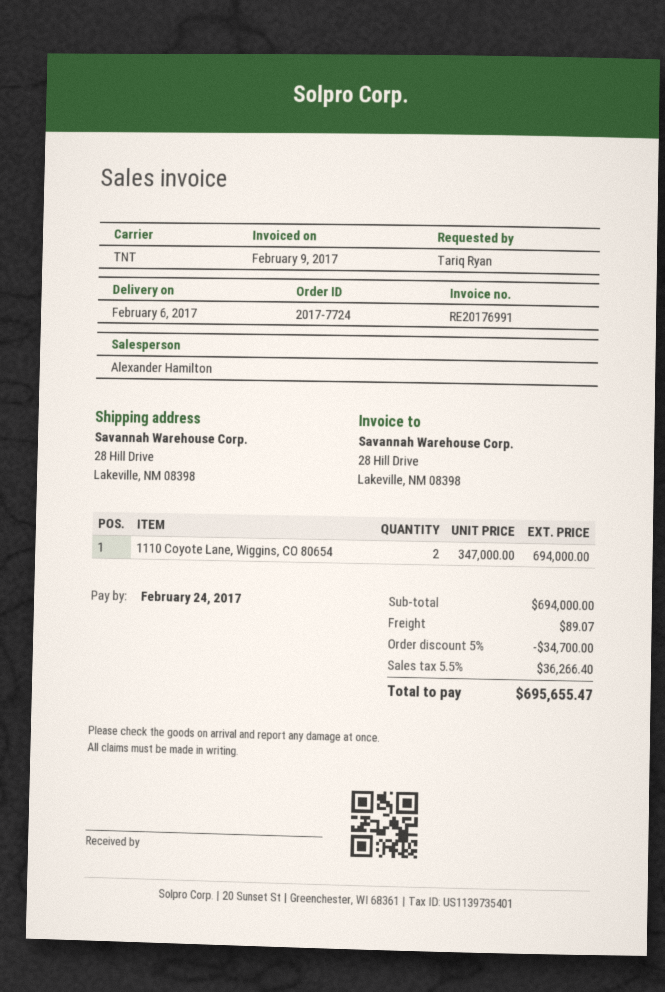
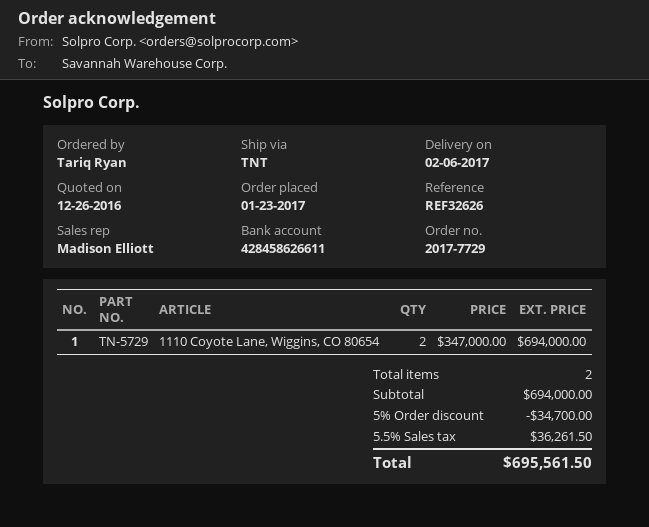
order number: 2017-7724 -> 2017-7729
sales rep: Alexander Hamilton -> Madison Elliott
shipping: 89.07 -> none
tax: 5.5% = 36266.40 -> 5.5% = 36261.50
total: 695655.47 -> 695561.50

